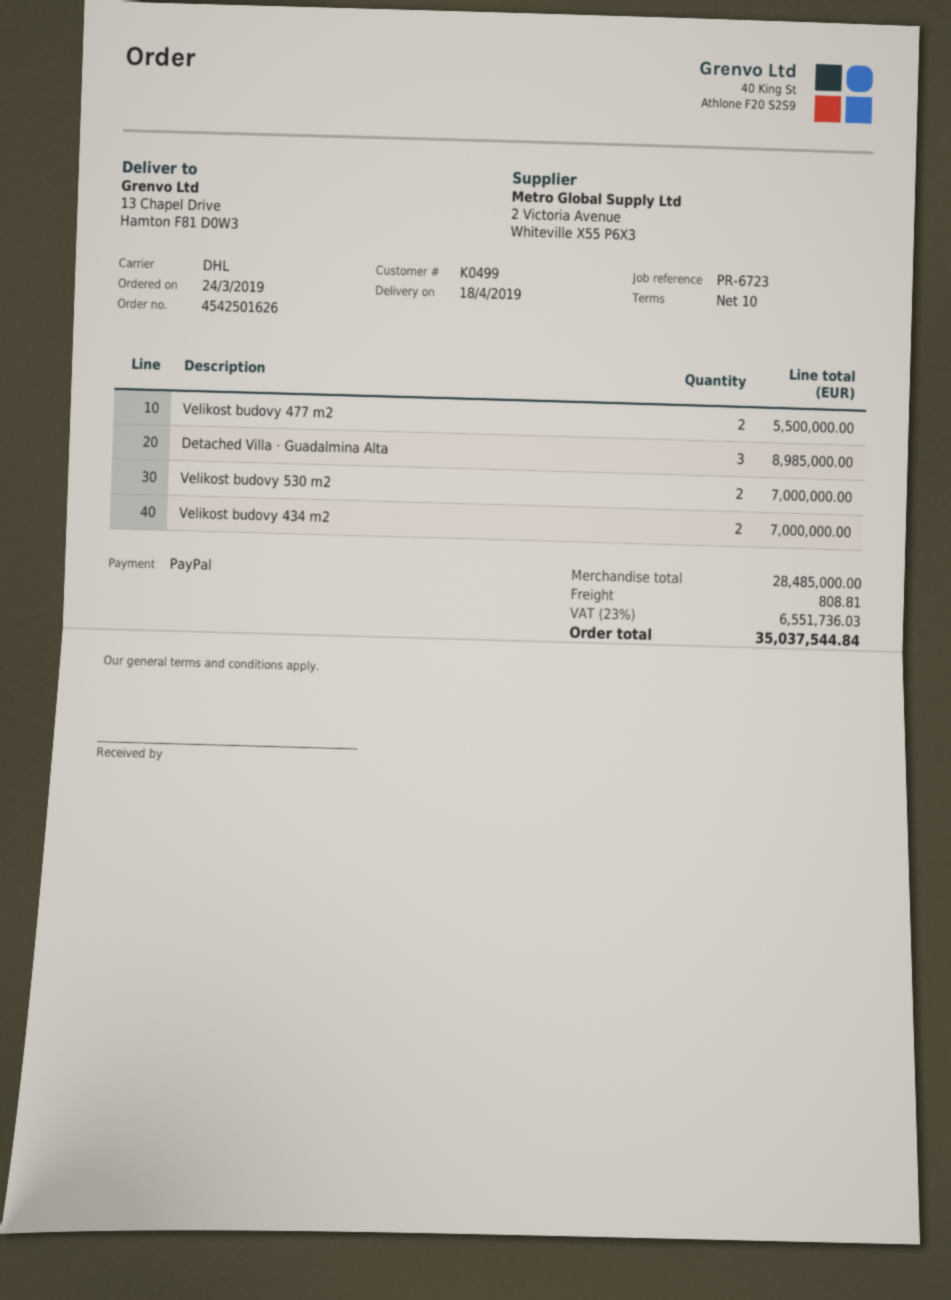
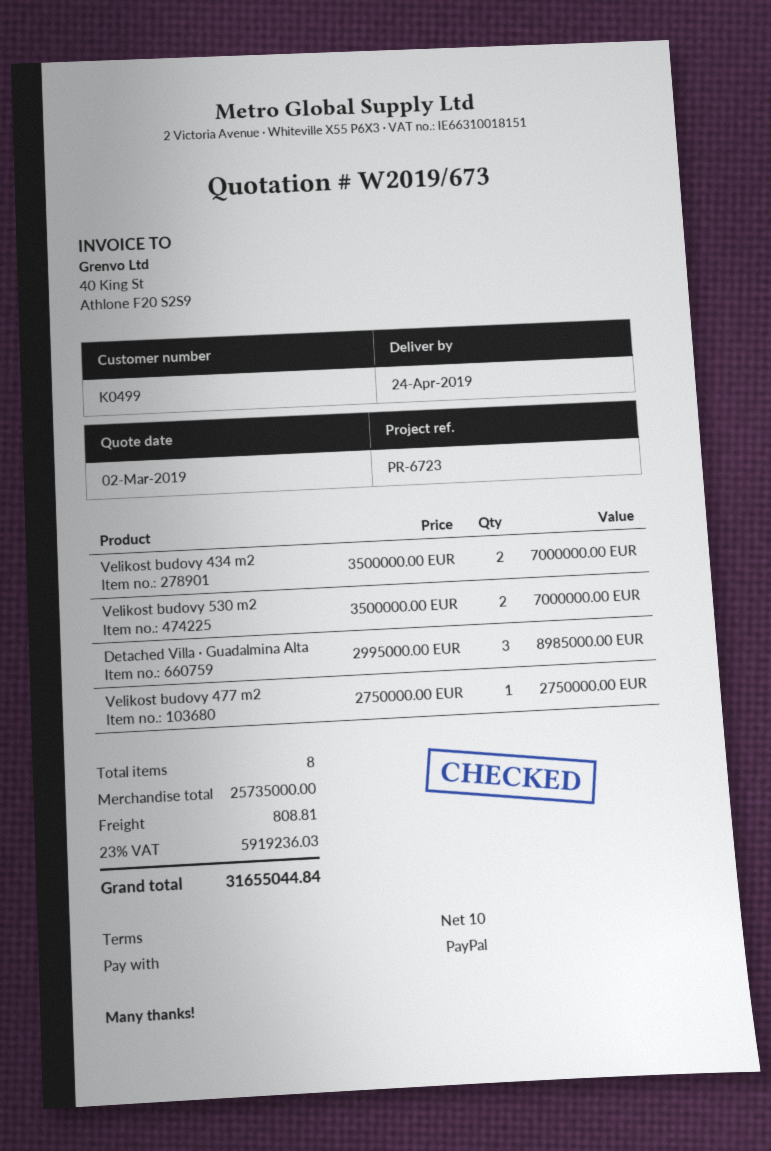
delivery date: 2019-04-18 -> 2019-04-24
Velikost budovy 477 m2: 2 for 5500000.00 -> 1 for 2750000.00
subtotal: 28485000.00 -> 25735000.00
tax: 23% = 6551736.03 -> 23% = 5919236.03
total: 35037544.84 -> 31655044.84

